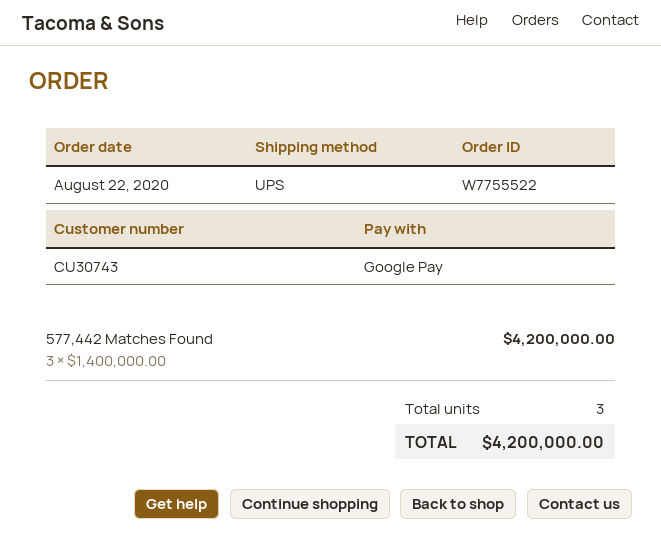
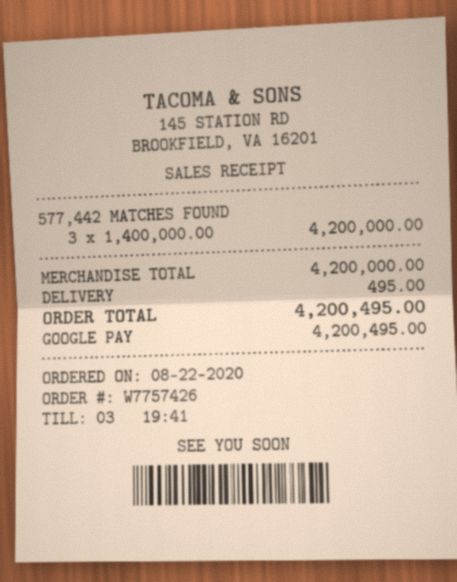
order number: W7755522 -> W7757426
shipping: none -> 495.00
total: 4200000.00 -> 4200495.00

